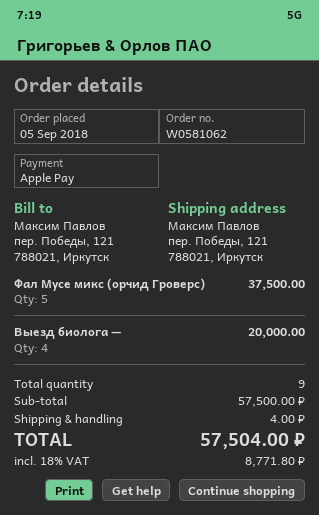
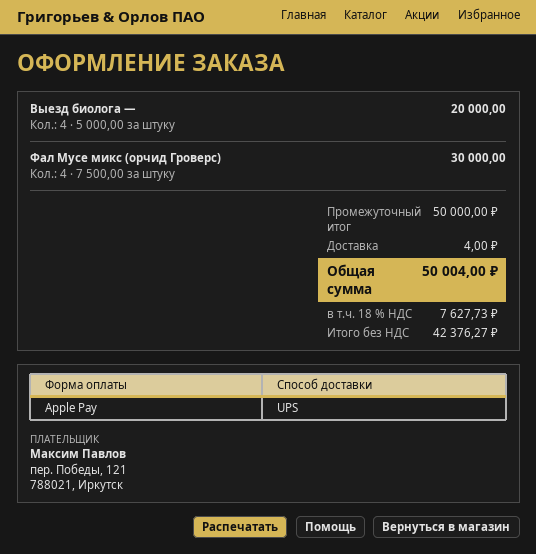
Фал Мусе микс (орчид Гроверс): 5 for 37500.00 -> 4 for 30000.00
subtotal: 57500.00 -> 50000.00
tax: 18% = 8771.80 -> 18% = 7627.73
total: 57504.00 -> 50004.00

